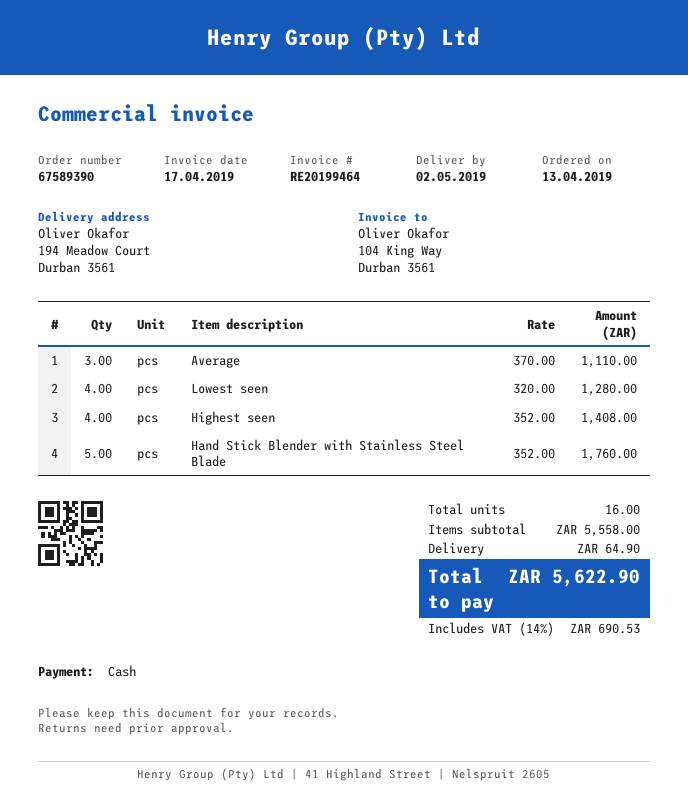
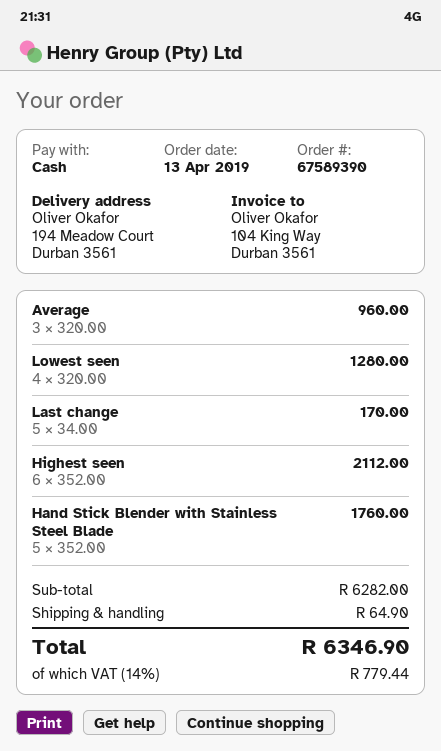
Average: 3 x 370.00 = 1110.00 -> 3 x 320.00 = 960.00
Highest seen: 4 x 352.00 = 1408.00 -> 6 x 352.00 = 2112.00
Last change: none -> 5 x 34.00 = 170.00
subtotal: 5558.00 -> 6282.00
tax: 14% = 690.53 -> 14% = 779.44
total: 5622.90 -> 6346.90

